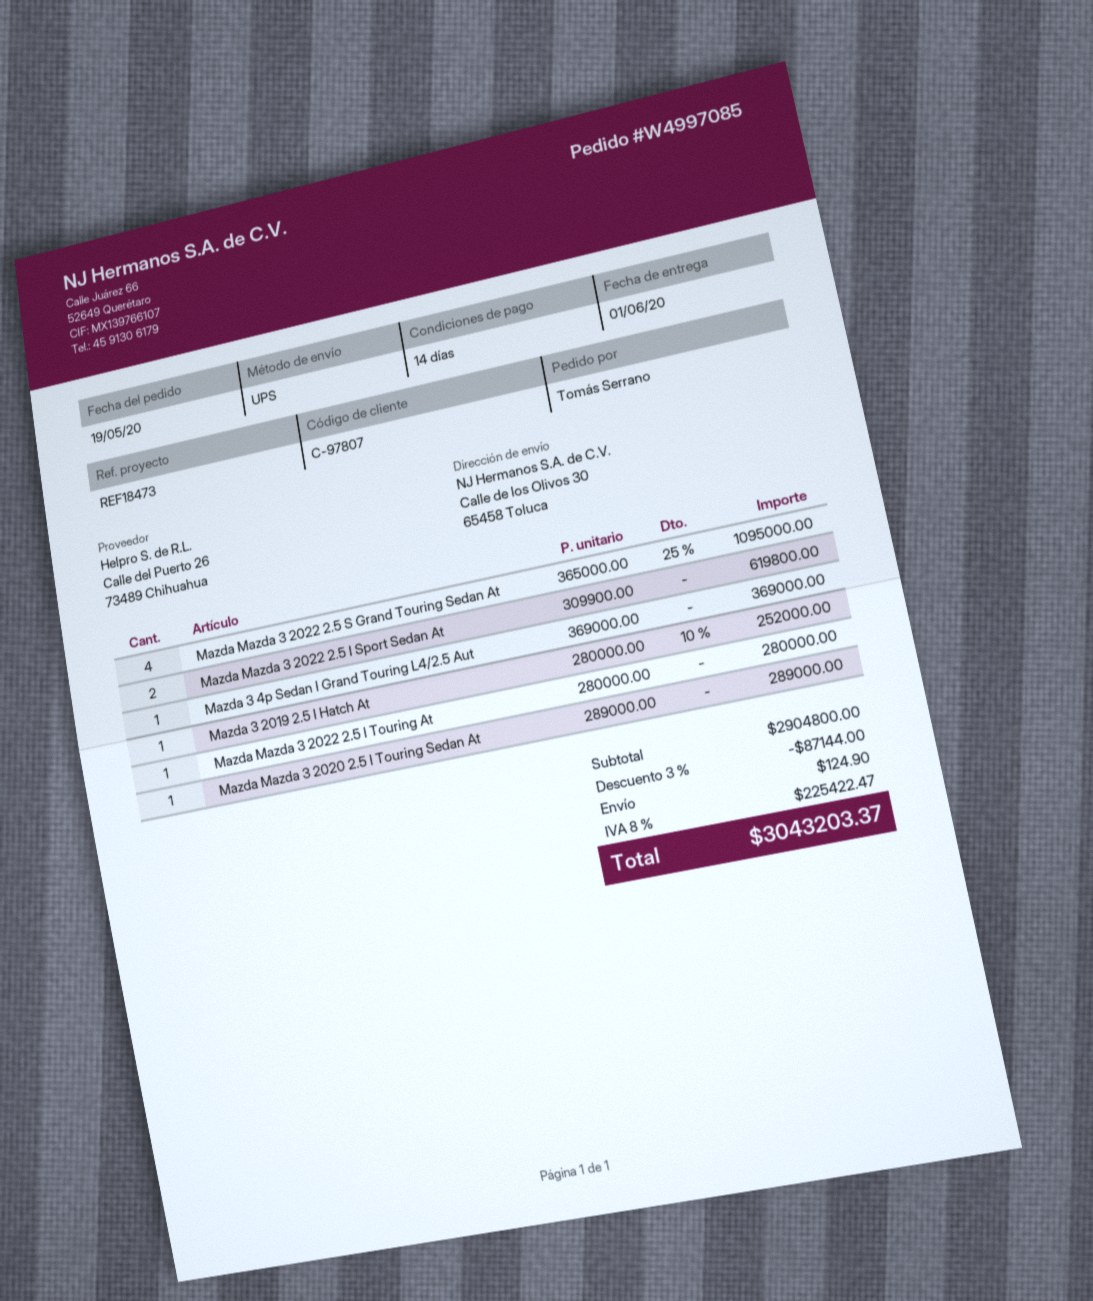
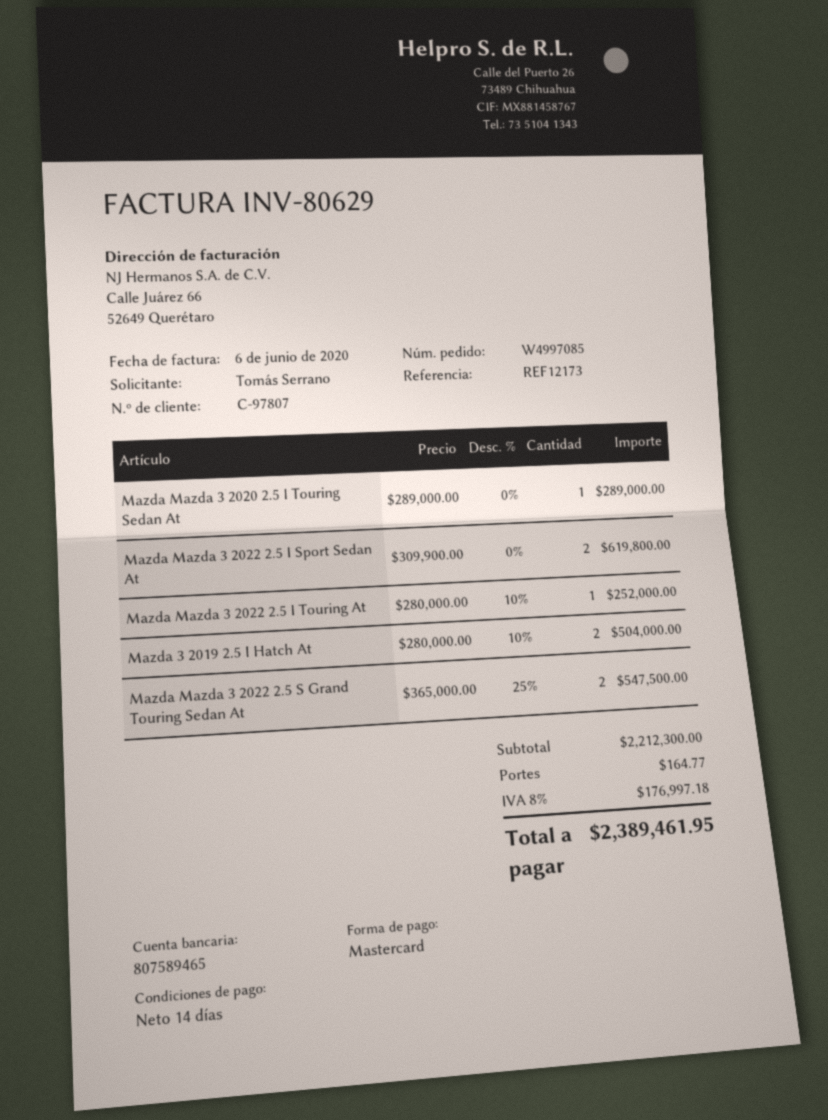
reference: REF18473 -> REF12173
Mazda Mazda 3 2022 2.5 S Grand Touring Sedan At: 4 x 365000.00 - 25% = 1095000.00 -> 2 x 365000.00 - 25% = 547500.00
Mazda 3 4p Sedan I Grand Touring L4/2.5 Aut: 1 x 369000.00 = 369000.00 -> none
Mazda 3 2019 2.5 I Hatch At: 1 x 280000.00 - 10% = 252000.00 -> 2 x 280000.00 - 10% = 504000.00
Mazda Mazda 3 2022 2.5 I Touring At: 1 x 280000.00 = 280000.00 -> 1 x 280000.00 - 10% = 252000.00
subtotal: 2904800.00 -> 2212300.00
discount: 3% = 87144.00 -> none
shipping: 124.90 -> 164.77
tax: 8% = 225422.47 -> 8% = 176997.18
total: 3043203.37 -> 2389461.95

